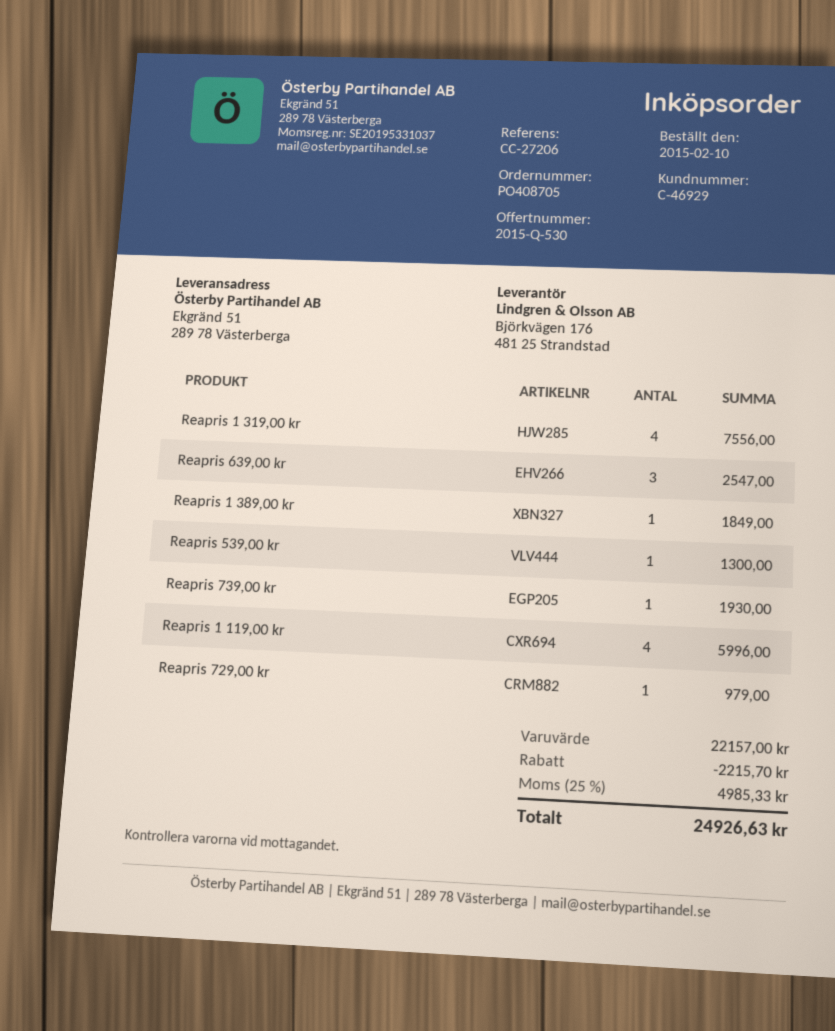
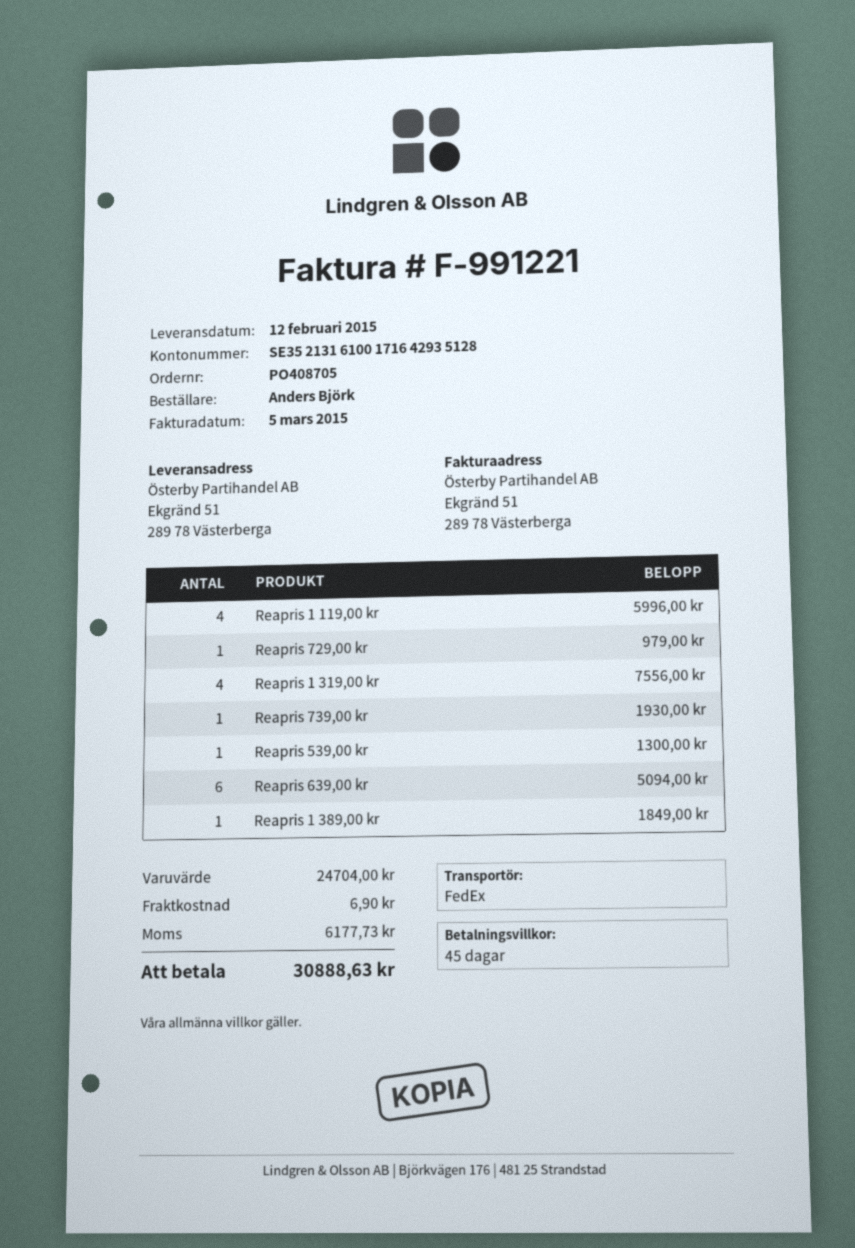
Reapris 639,00 kr: 3 for 2547.00 -> 6 for 5094.00
subtotal: 22157.00 -> 24704.00
discount: 2215.70 -> none
shipping: none -> 6.90
tax: 4985.33 -> 6177.73
total: 24926.63 -> 30888.63

